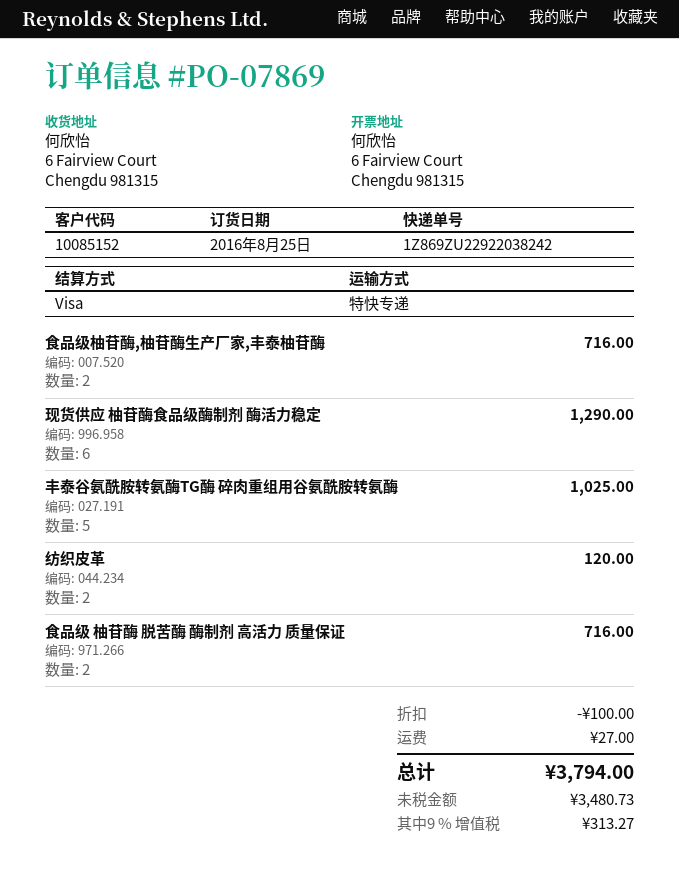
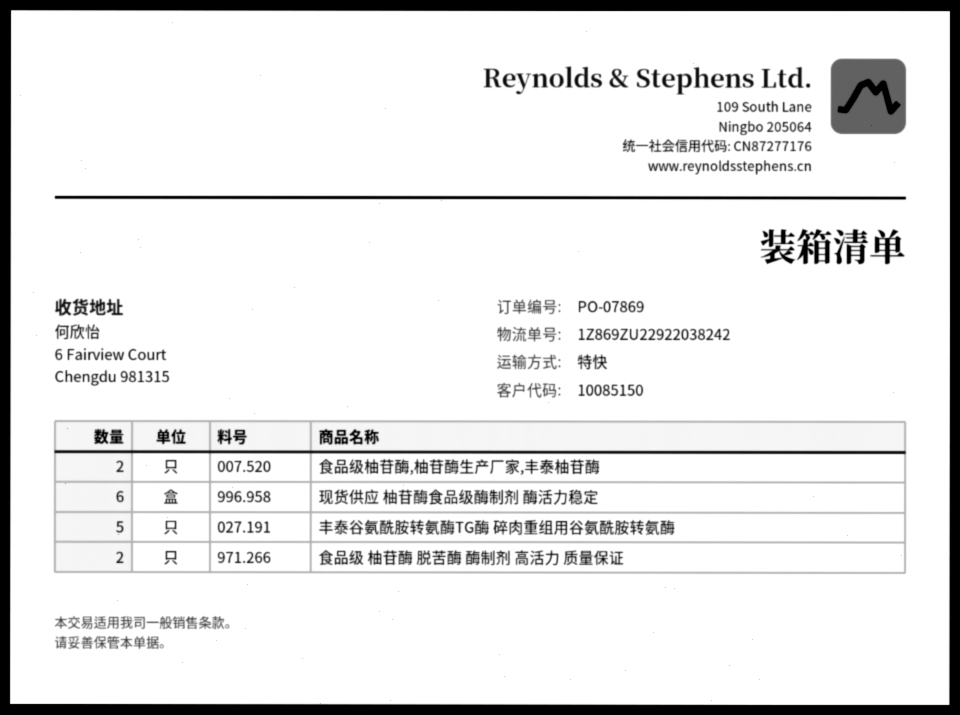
customer number: 10085152 -> 10085150
纺织皮革: 2 -> none

